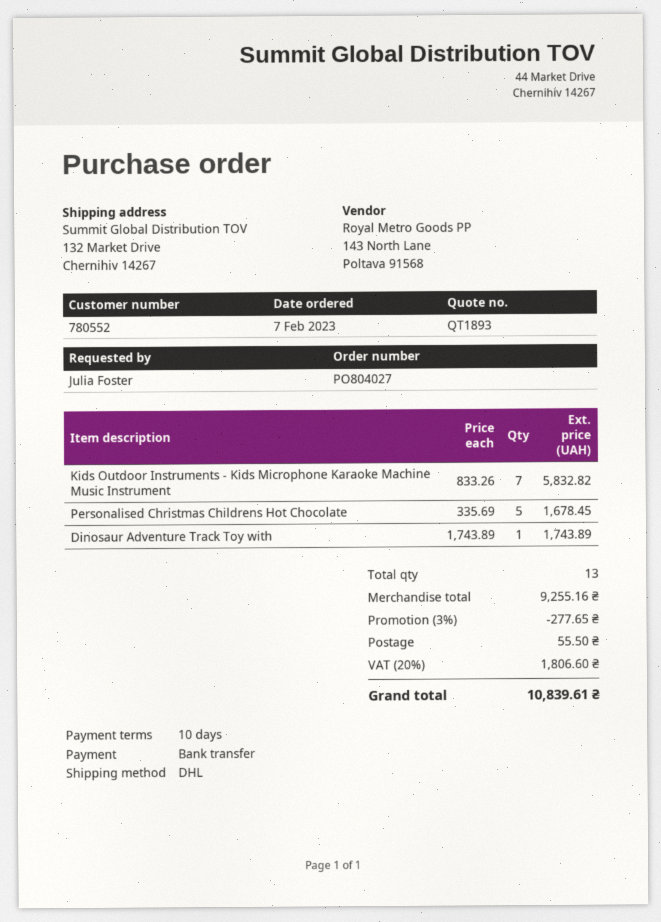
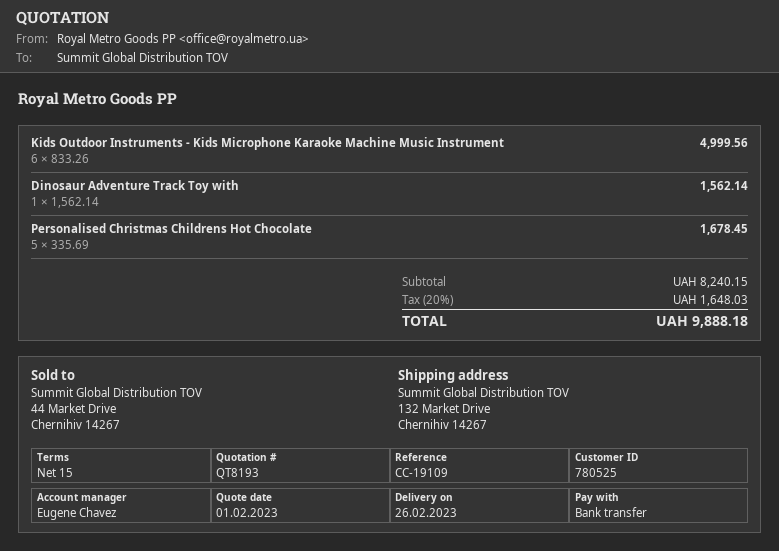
quote number: QT1893 -> QT8193
payment terms: 10 days -> 15 days
customer number: 780552 -> 780525
Kids Outdoor Instruments - Kids Microphone Karaoke Machine Music Instrument: 7 x 833.26 = 5832.82 -> 6 x 833.26 = 4999.56
Dinosaur Adventure Track Toy with: 1 x 1743.89 = 1743.89 -> 1 x 1562.14 = 1562.14
subtotal: 9255.16 -> 8240.15
discount: 3% = 277.65 -> none
shipping: 55.50 -> none
tax: 20% = 1806.60 -> 20% = 1648.03
total: 10839.61 -> 9888.18

